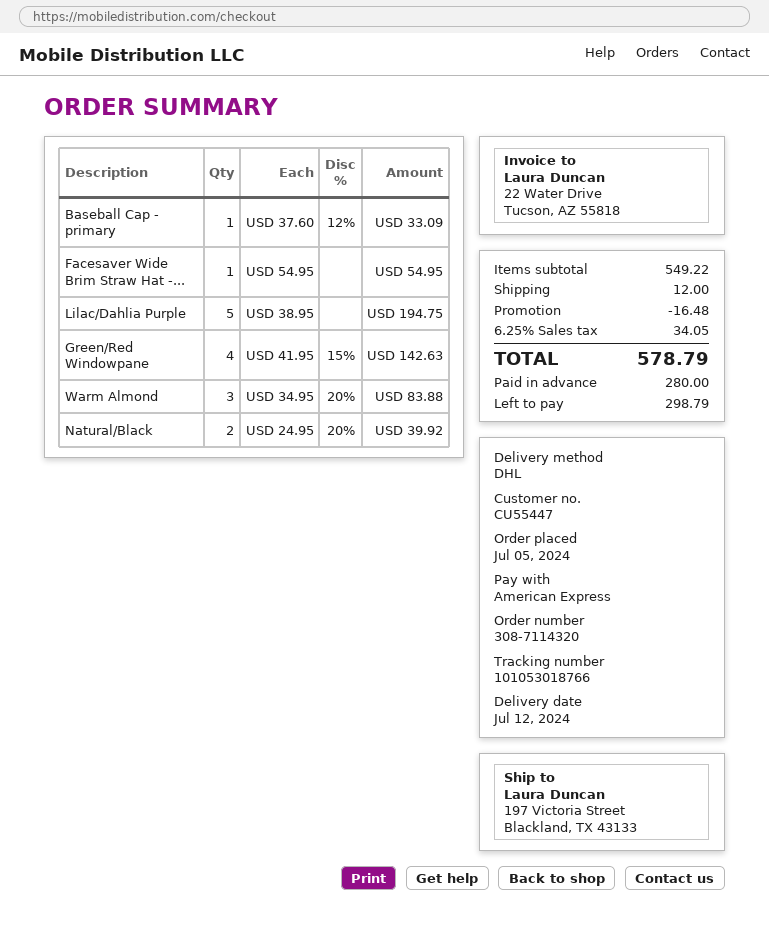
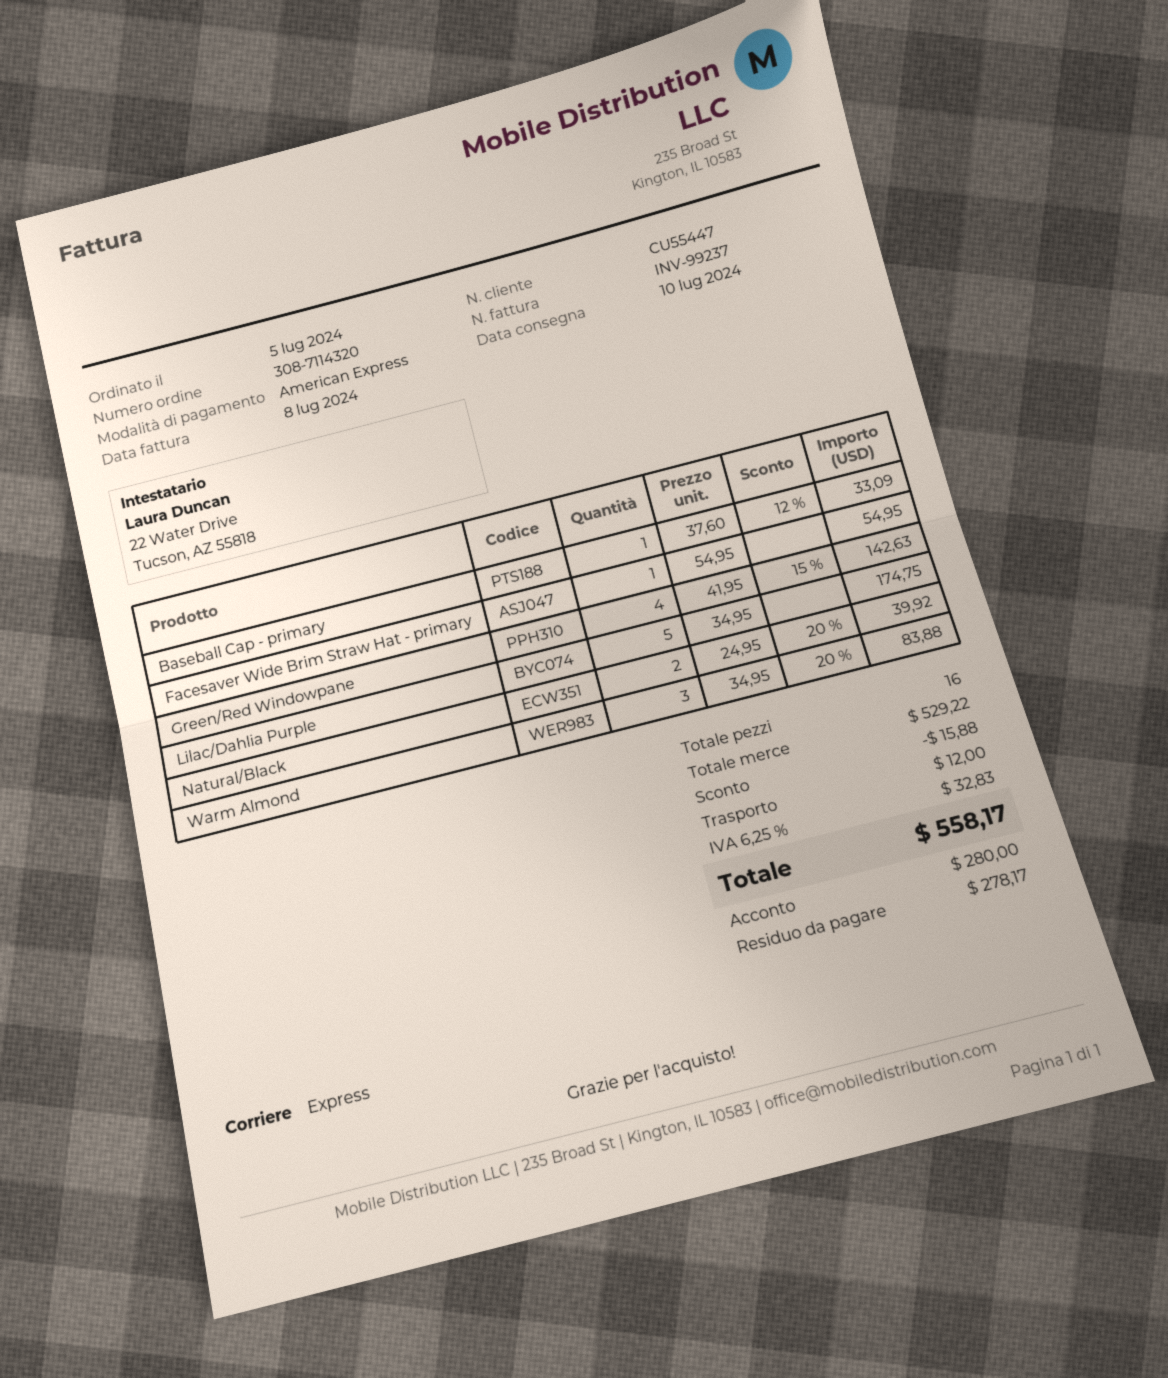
delivery date: 2024-07-12 -> 2024-07-10
shipping method: DHL -> express
Lilac/Dahlia Purple: 5 x 38.95 = 194.75 -> 5 x 34.95 = 174.75
subtotal: 549.22 -> 529.22
discount: 16.48 -> 15.88
tax: 6.25% = 34.05 -> 6.25% = 32.83
total: 578.79 -> 558.17
balance: 298.79 -> 278.17

